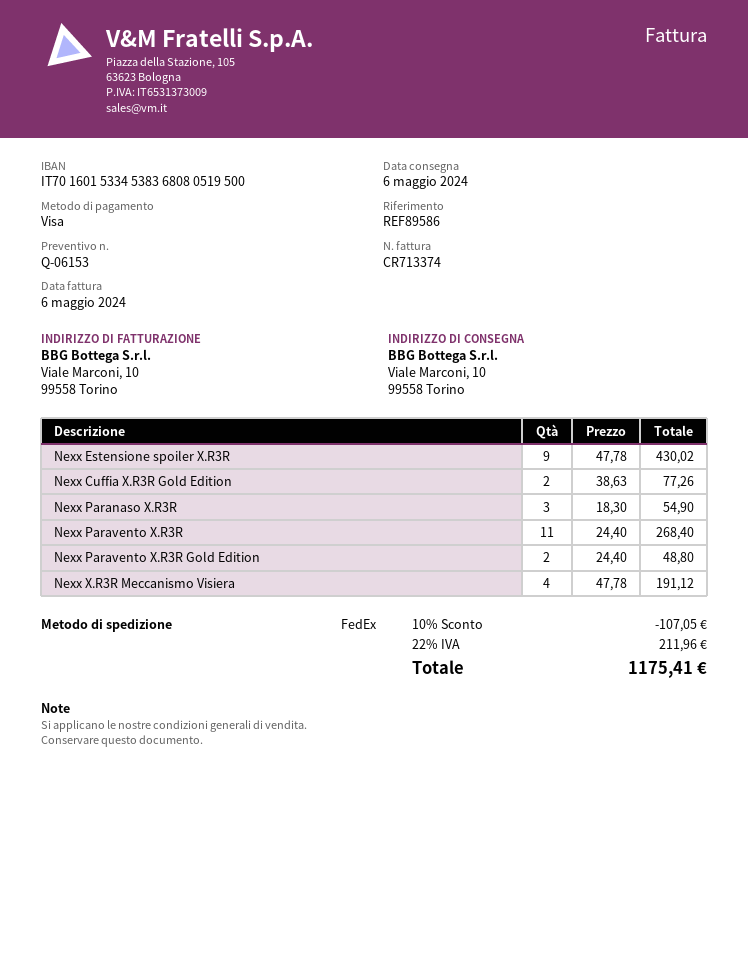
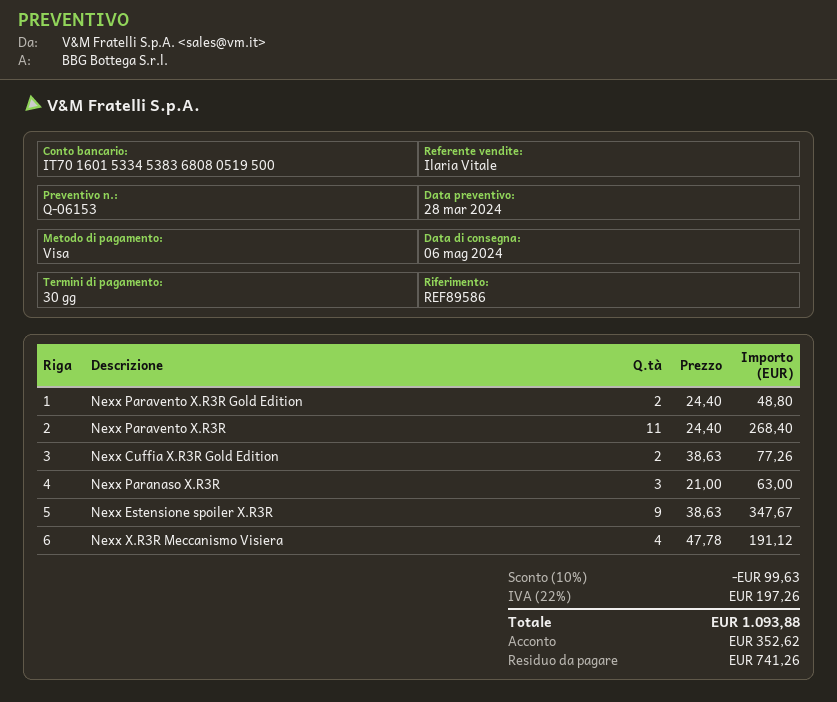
Nexx Estensione spoiler X.R3R: 9 x 47.78 = 430.02 -> 9 x 38.63 = 347.67
Nexx Paranaso X.R3R: 3 x 18.30 = 54.90 -> 3 x 21.00 = 63.00
discount: 10% = 107.05 -> 10% = 99.63
tax: 22% = 211.96 -> 22% = 197.26
total: 1175.41 -> 1093.88

